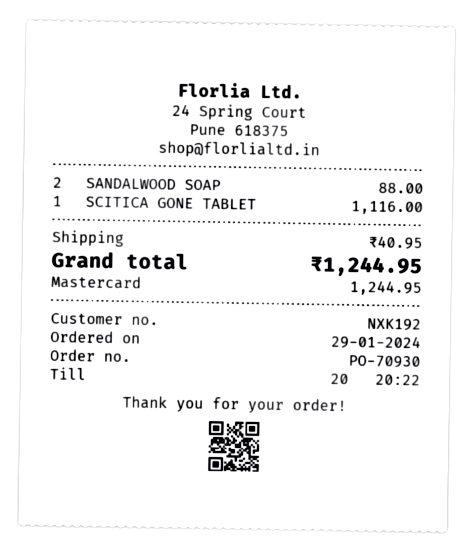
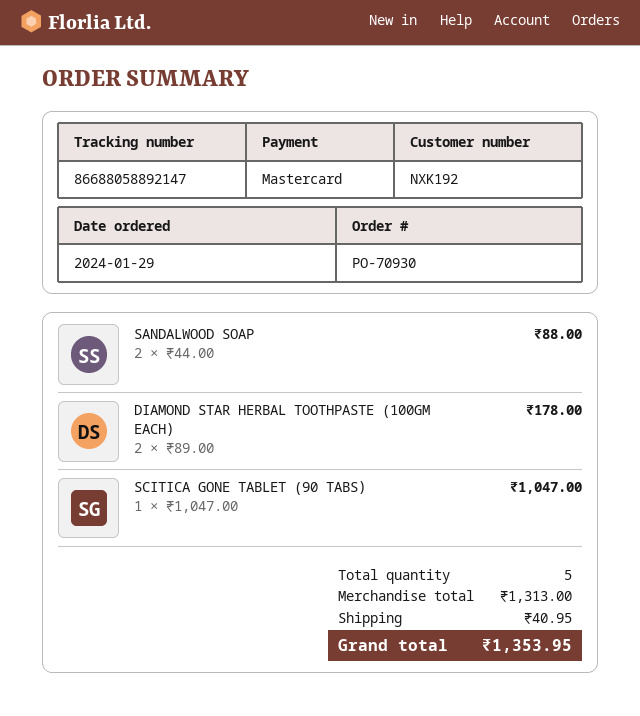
SCITICA GONE TABLET: 1 for 1116.00 -> 1 for 1047.00
DIAMOND STAR HERBAL TOOTHPASTE (100GM EACH): none -> 2 for 178.00
total: 1244.95 -> 1353.95

